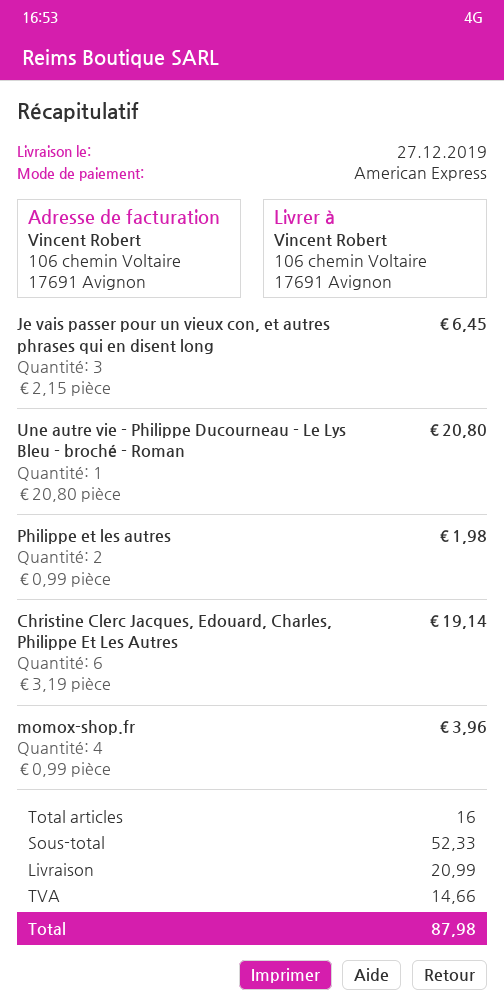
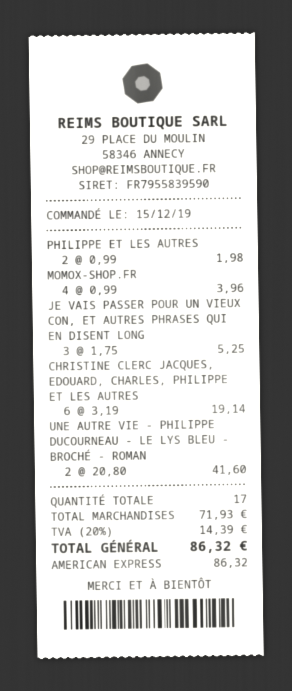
Je vais passer pour un vieux con, et autres phrases qui en disent long: 3 x 2.15 = 6.45 -> 3 x 1.75 = 5.25
Une autre vie - Philippe Ducourneau - Le Lys Bleu - broché - Roman: 1 x 20.80 = 20.80 -> 2 x 20.80 = 41.60
total quantity: 16 -> 17
subtotal: 52.33 -> 71.93
shipping: 20.99 -> none
tax: 14.66 -> 14.39
total: 87.98 -> 86.32

